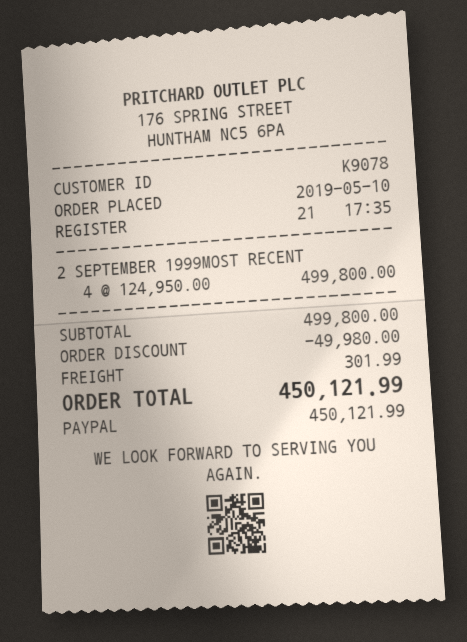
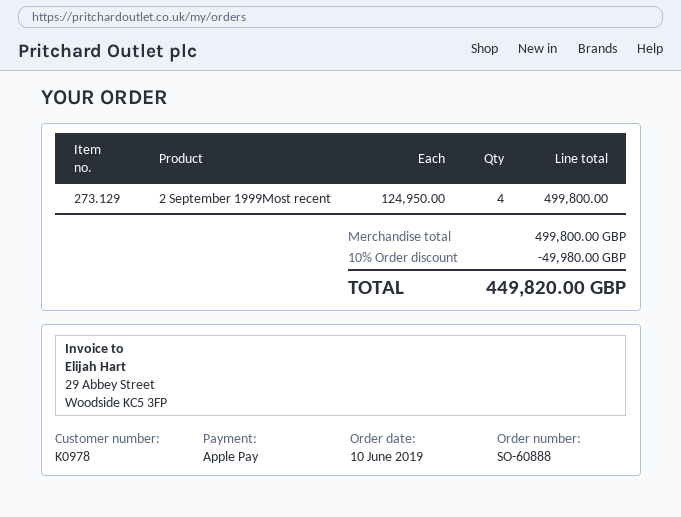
order date: 2019-05-10 -> 2019-06-10
customer number: K9078 -> K0978
payment method: PayPal -> Apple Pay
shipping: 301.99 -> none
total: 450121.99 -> 449820.00

